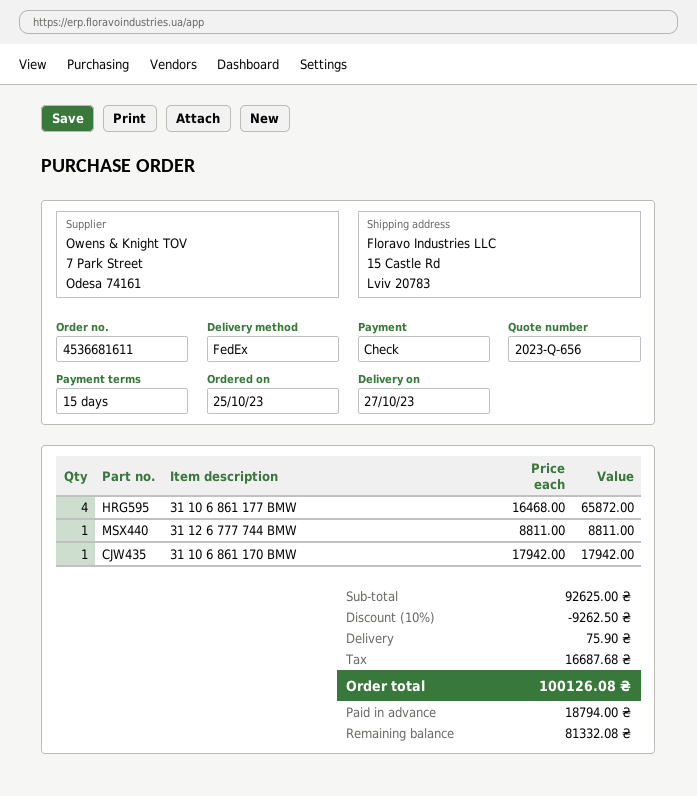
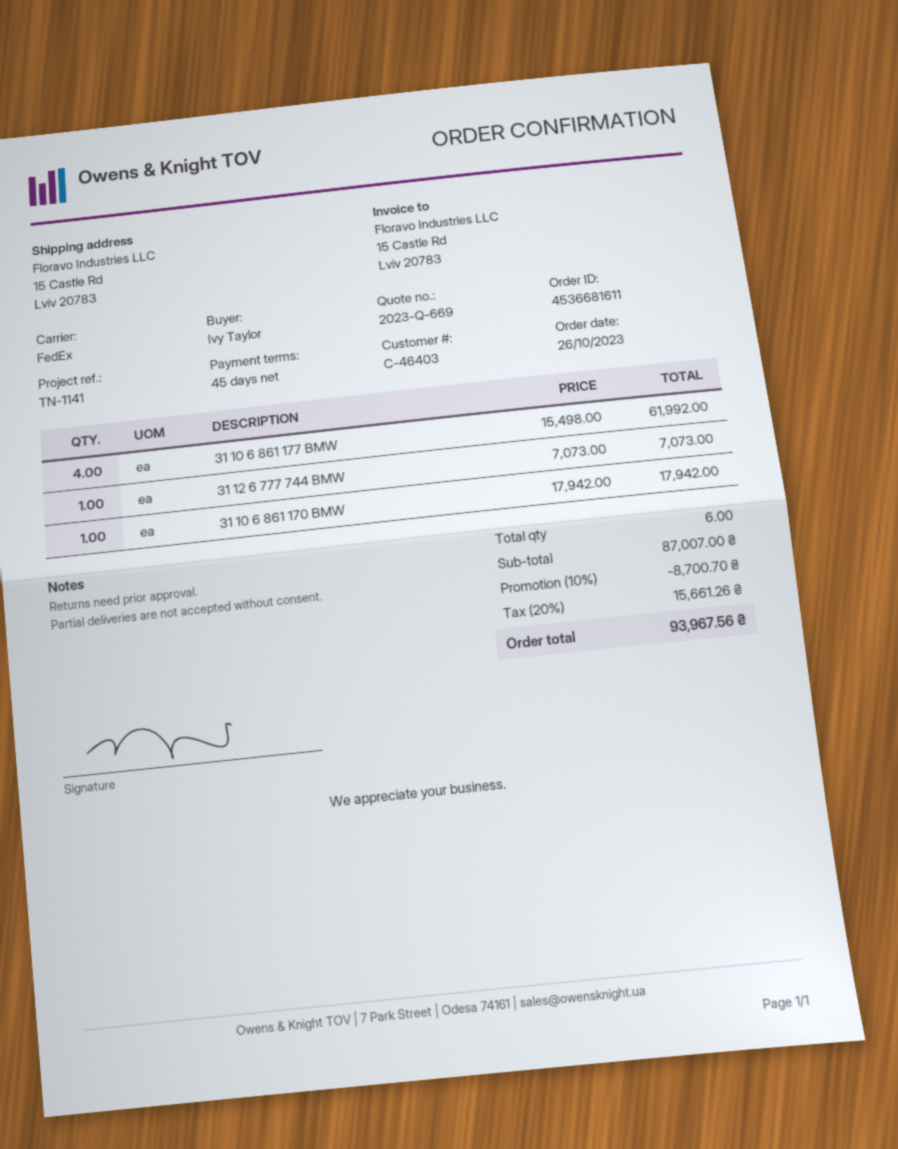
quote number: 2023-Q-656 -> 2023-Q-669
order date: 2023-10-25 -> 2023-10-26
payment terms: 15 days -> 45 days
31 10 6 861 177 BMW: 4 x 16468.00 = 65872.00 -> 4 x 15498.00 = 61992.00
31 12 6 777 744 BMW: 1 x 8811.00 = 8811.00 -> 1 x 7073.00 = 7073.00
subtotal: 92625.00 -> 87007.00
discount: 10% = 9262.50 -> 10% = 8700.70
shipping: 75.90 -> none
tax: 16687.68 -> 15661.26
total: 100126.08 -> 93967.56

